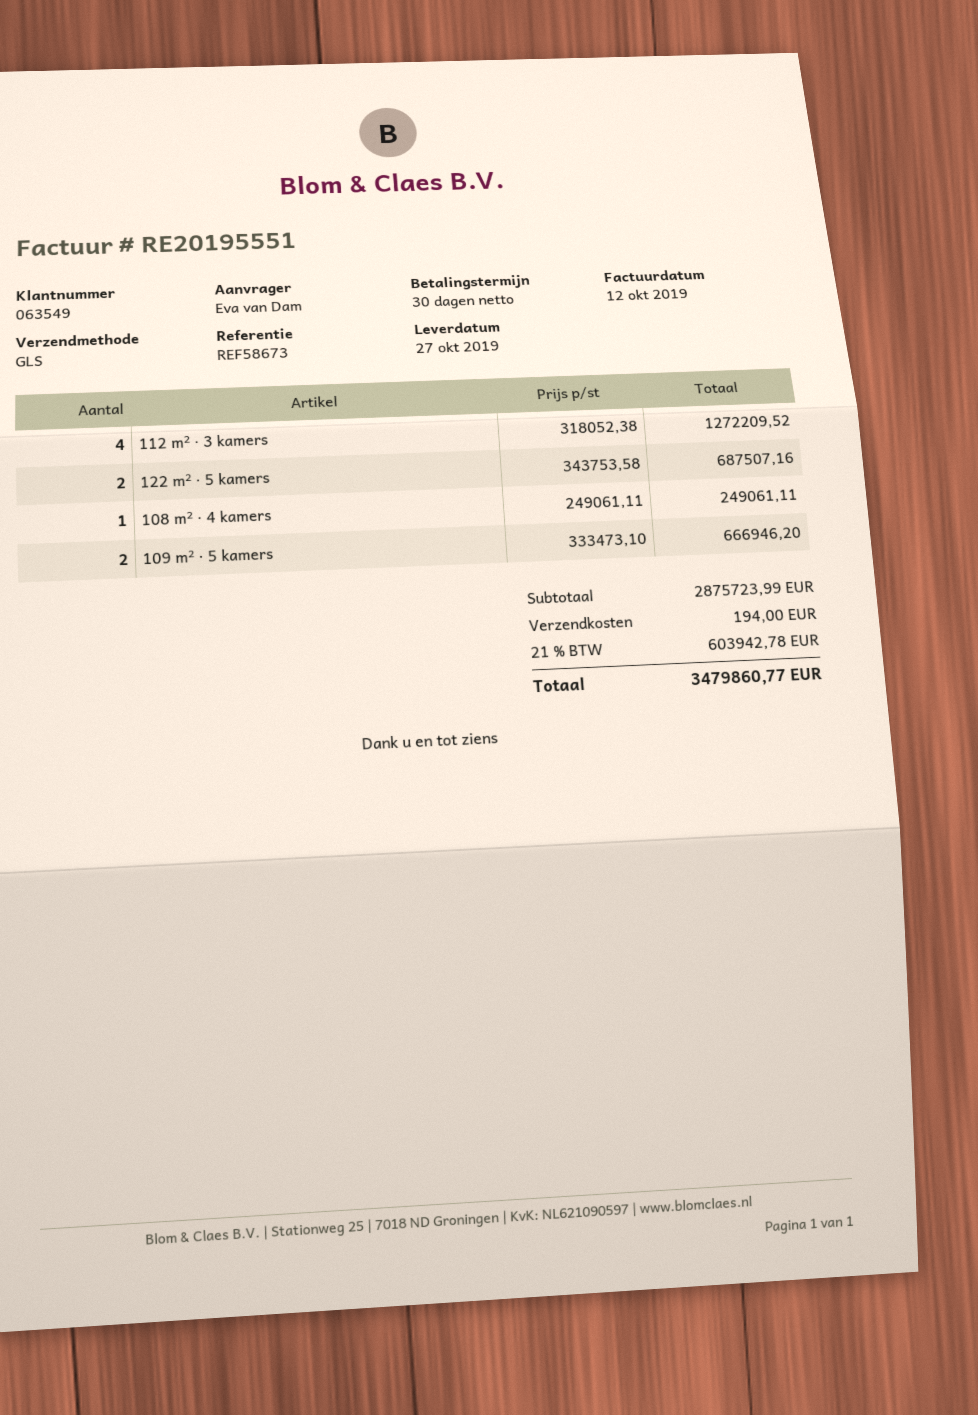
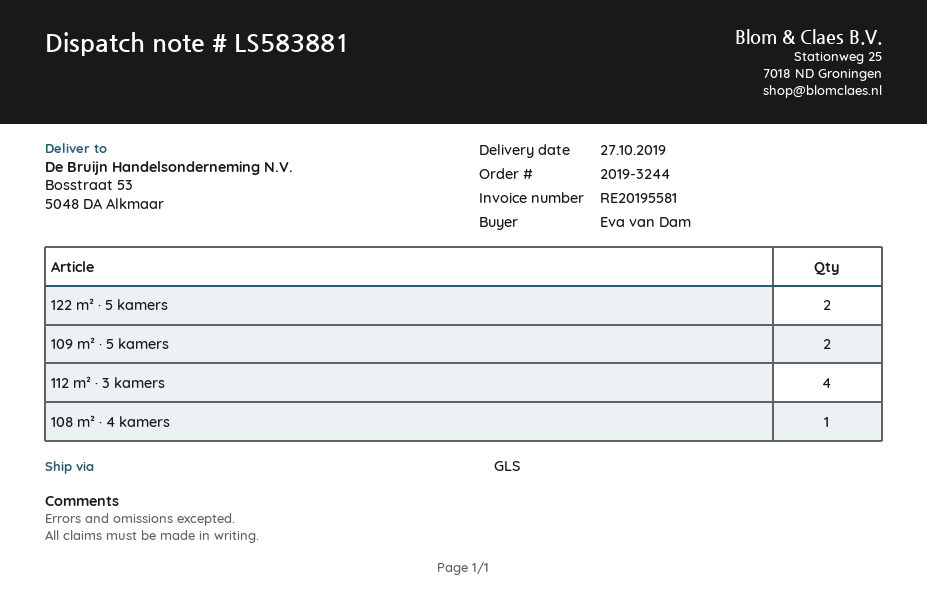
invoice number: RE20195551 -> RE20195581

